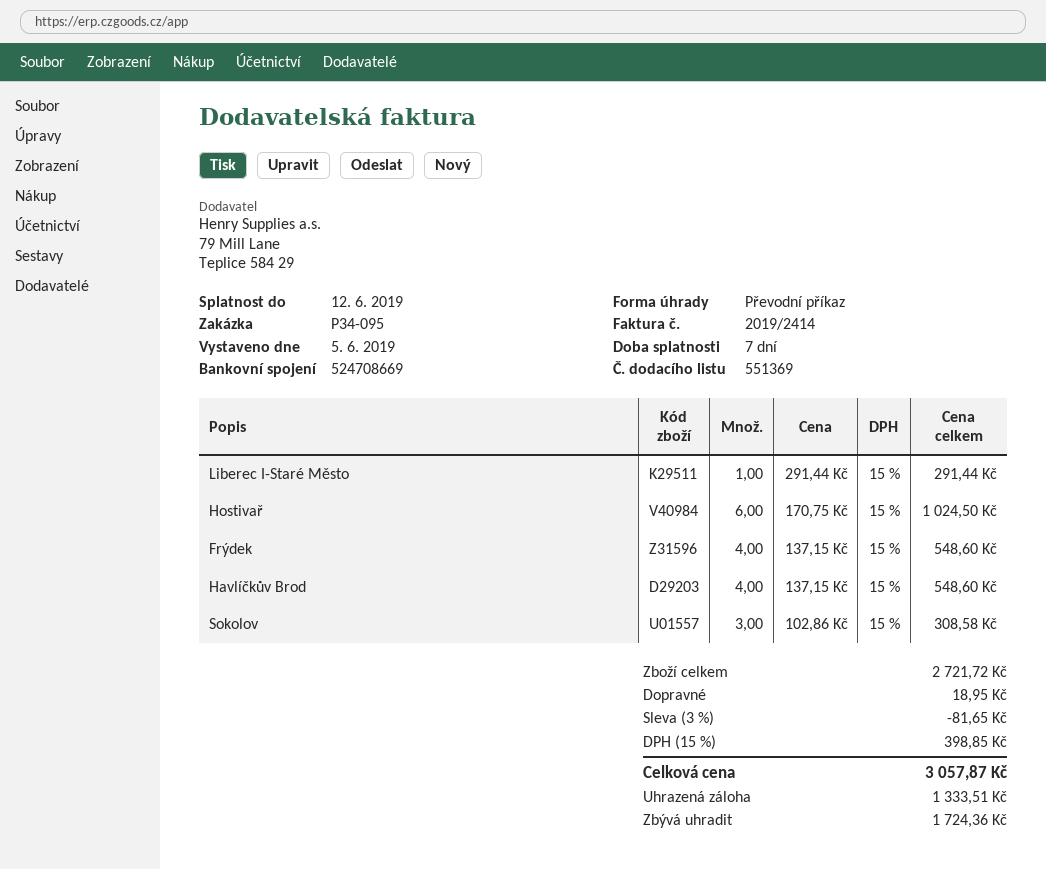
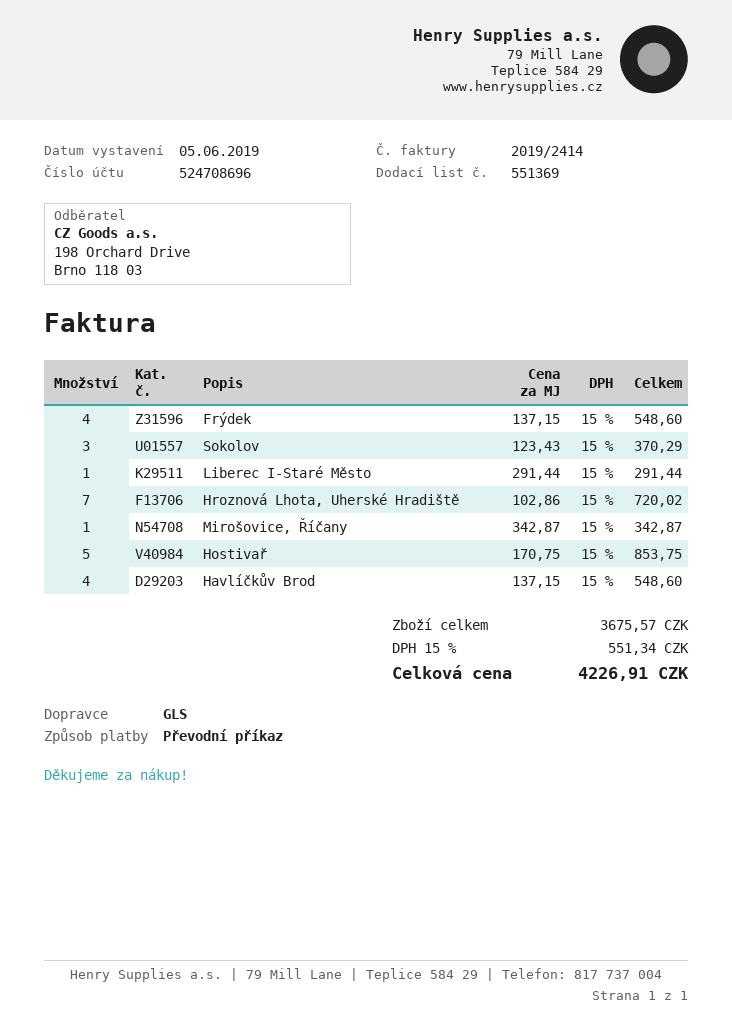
bank account: 524708669 -> 524708696
Hostivař: 6 x 170.75 = 1024.50 -> 5 x 170.75 = 853.75
Sokolov: 3 x 102.86 = 308.58 -> 3 x 123.43 = 370.29
Hroznová Lhota, Uherské Hradiště: none -> 7 x 102.86 = 720.02
Mirošovice, Říčany: none -> 1 x 342.87 = 342.87
subtotal: 2721.72 -> 3675.57
discount: 3% = 81.65 -> none
shipping: 18.95 -> none
tax: 15% = 398.85 -> 15% = 551.34
total: 3057.87 -> 4226.91

